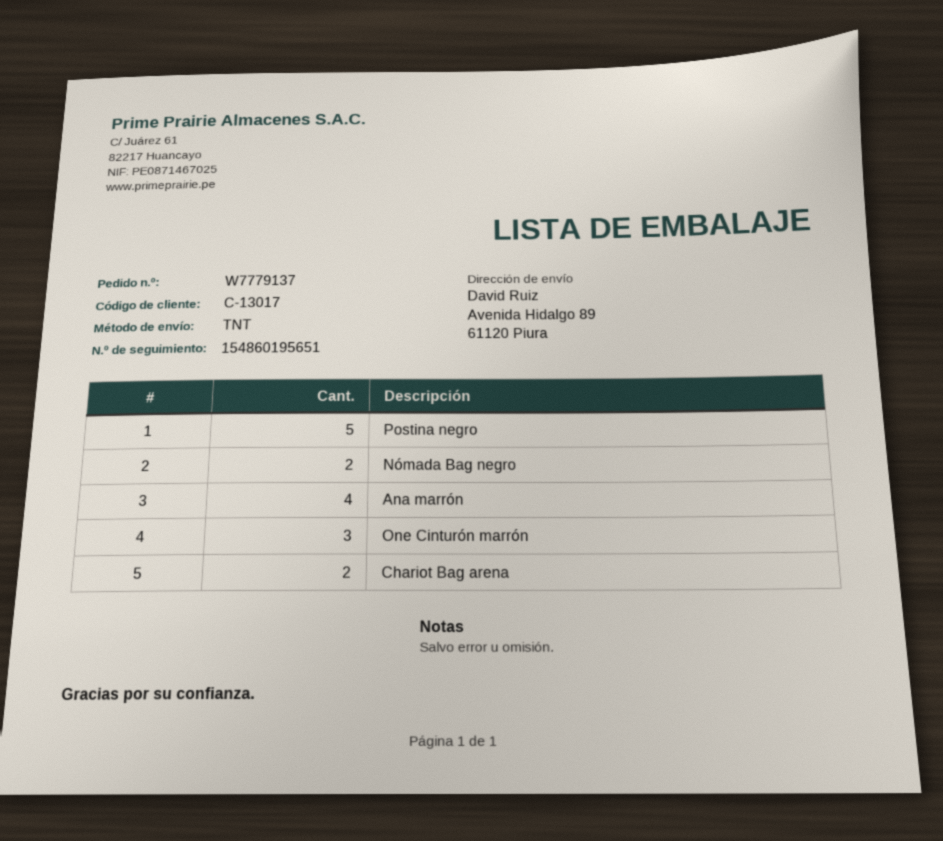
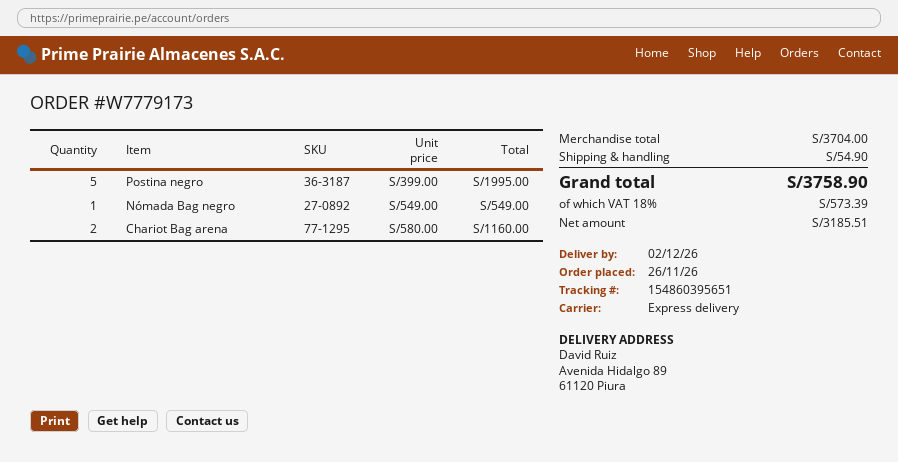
order number: W7779137 -> W7779173
shipping method: TNT -> express
tracking number: 154860195651 -> 154860395651
Nómada Bag negro: 2 -> 1
Ana marrón: 4 -> none
One Cinturón marrón: 3 -> none

